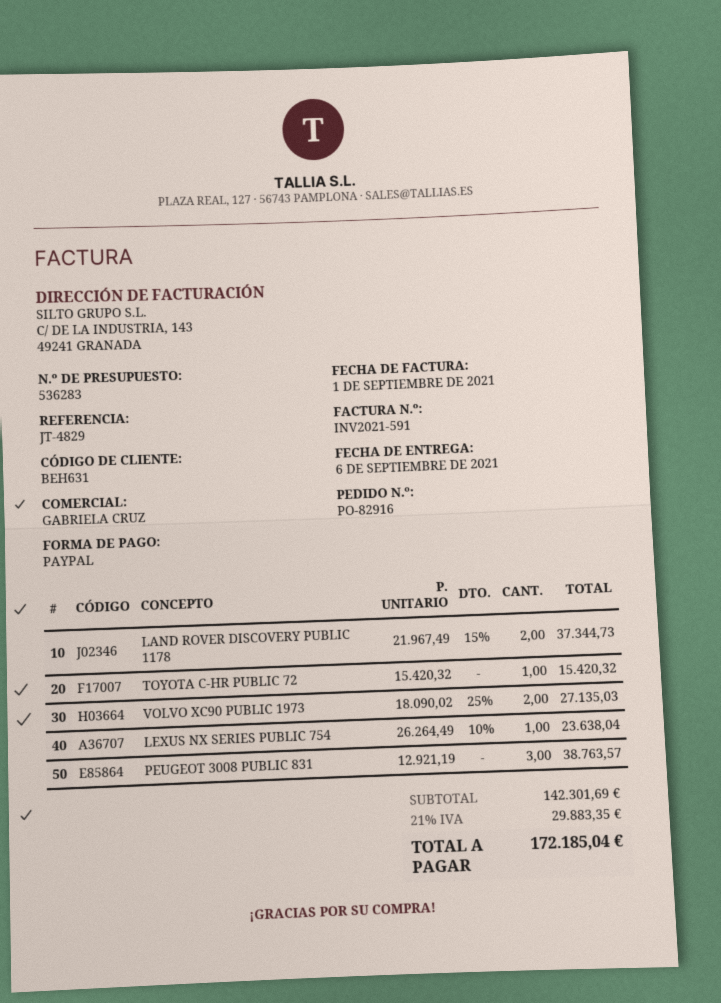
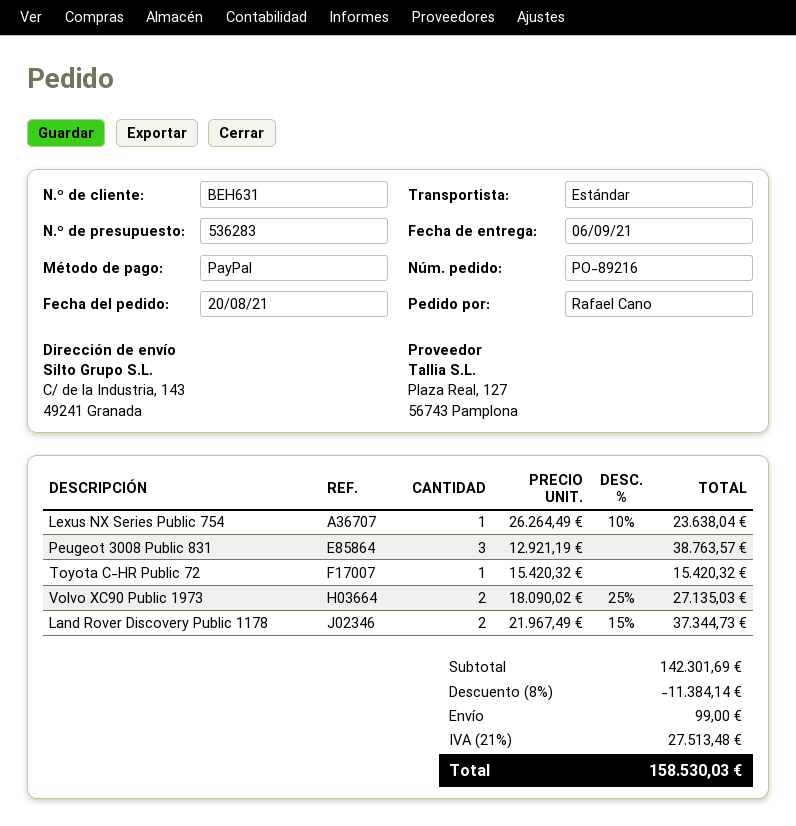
order number: PO-82916 -> PO-89216
discount: none -> 8% = 11384.14
shipping: none -> 99.00
tax: 21% = 29883.35 -> 21% = 27513.48
total: 172185.04 -> 158530.03

